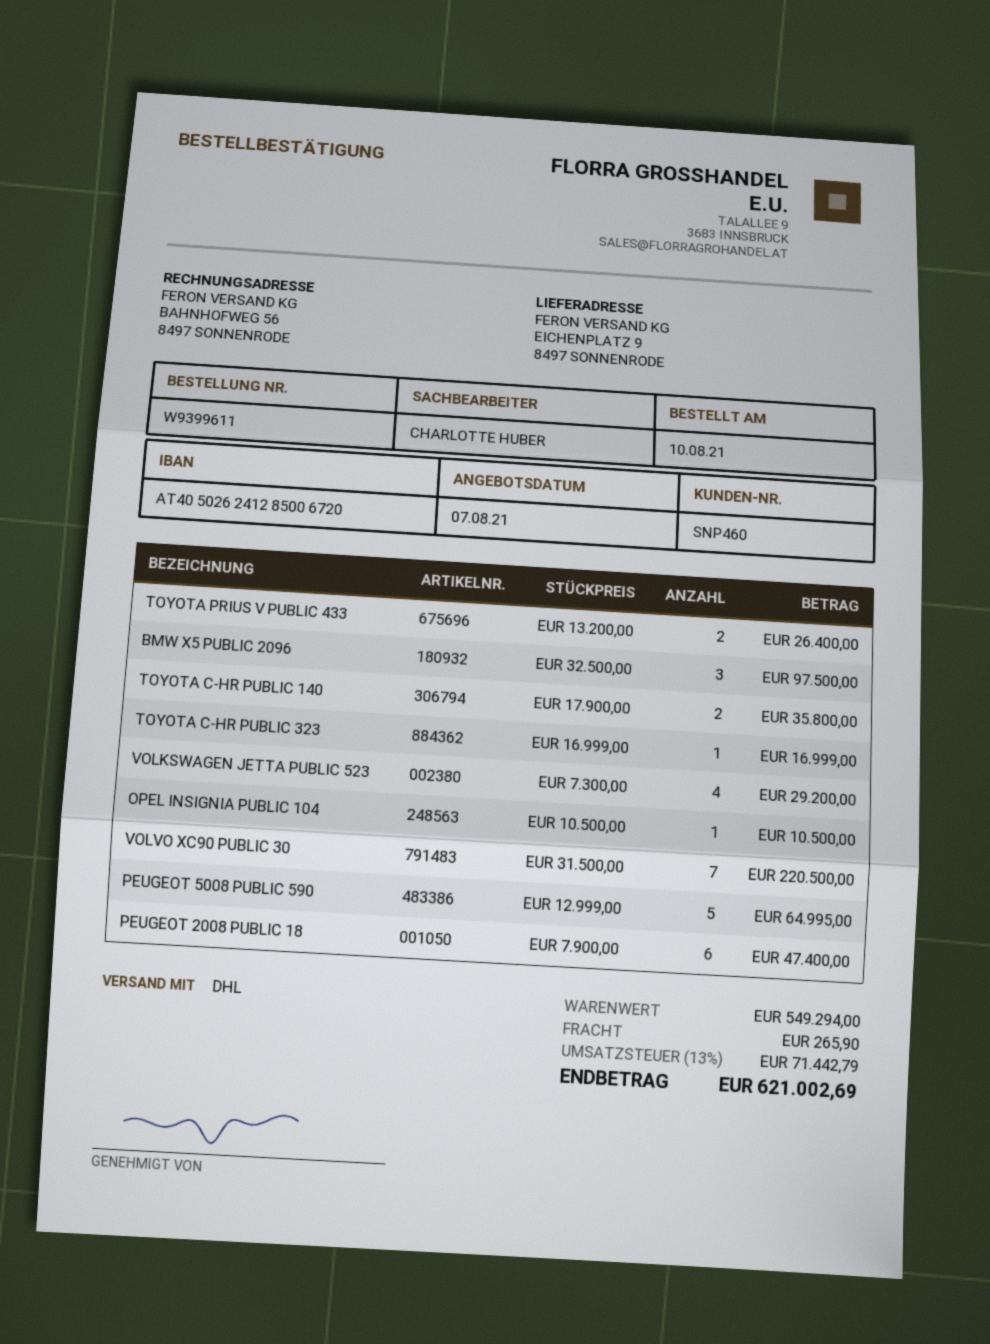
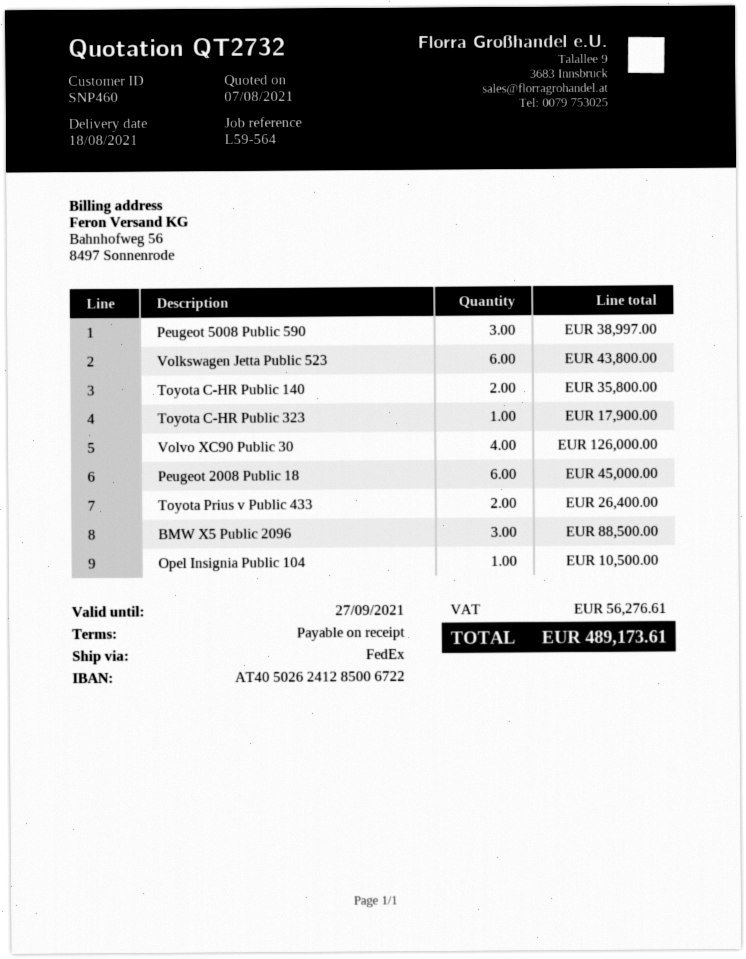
bank account: AT405026241285006720 -> AT405026241285006722
shipping method: DHL -> FedEx
BMW X5 PUBLIC 2096: 3 for 97500.00 -> 3 for 88500.00
TOYOTA C-HR PUBLIC 323: 1 for 16999.00 -> 1 for 17900.00
VOLKSWAGEN JETTA PUBLIC 523: 4 for 29200.00 -> 6 for 43800.00
VOLVO XC90 PUBLIC 30: 7 for 220500.00 -> 4 for 126000.00
PEUGEOT 5008 PUBLIC 590: 5 for 64995.00 -> 3 for 38997.00
PEUGEOT 2008 PUBLIC 18: 6 for 47400.00 -> 6 for 45000.00
shipping: 265.90 -> none
tax: 71442.79 -> 56276.61
total: 621002.69 -> 489173.61

